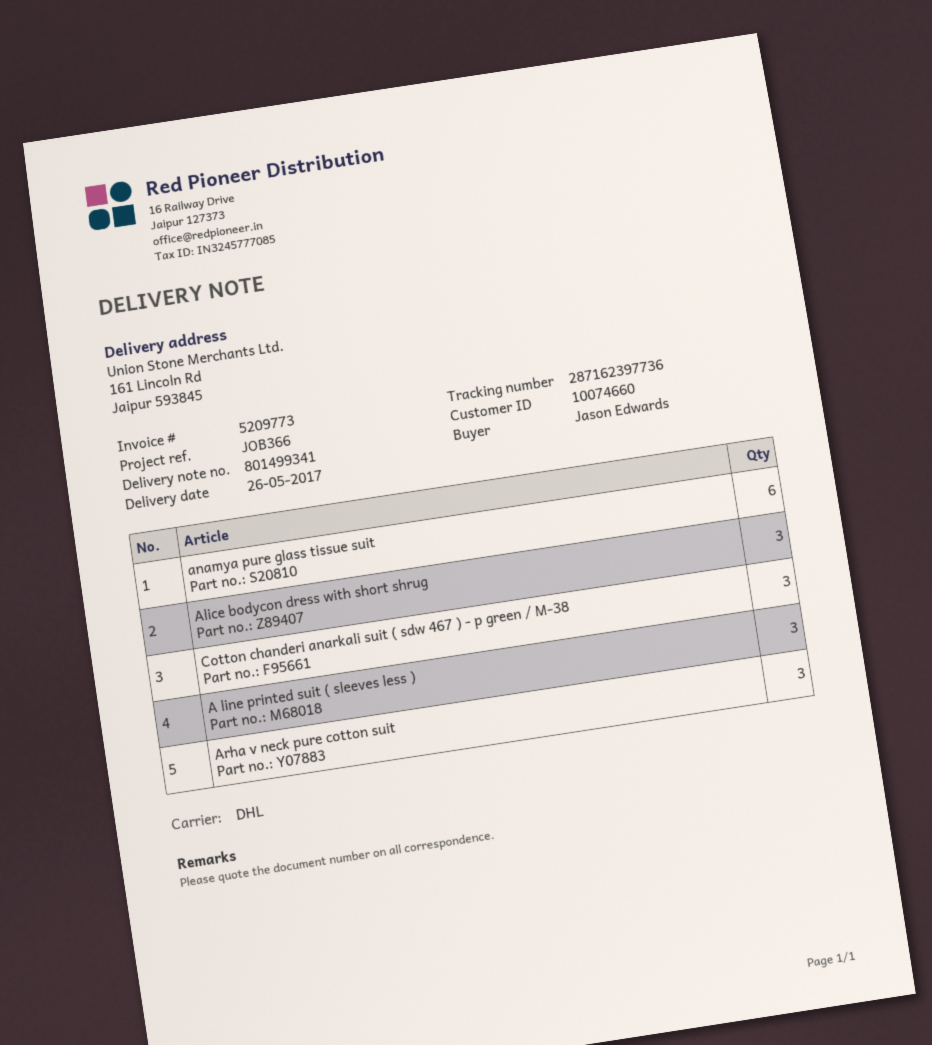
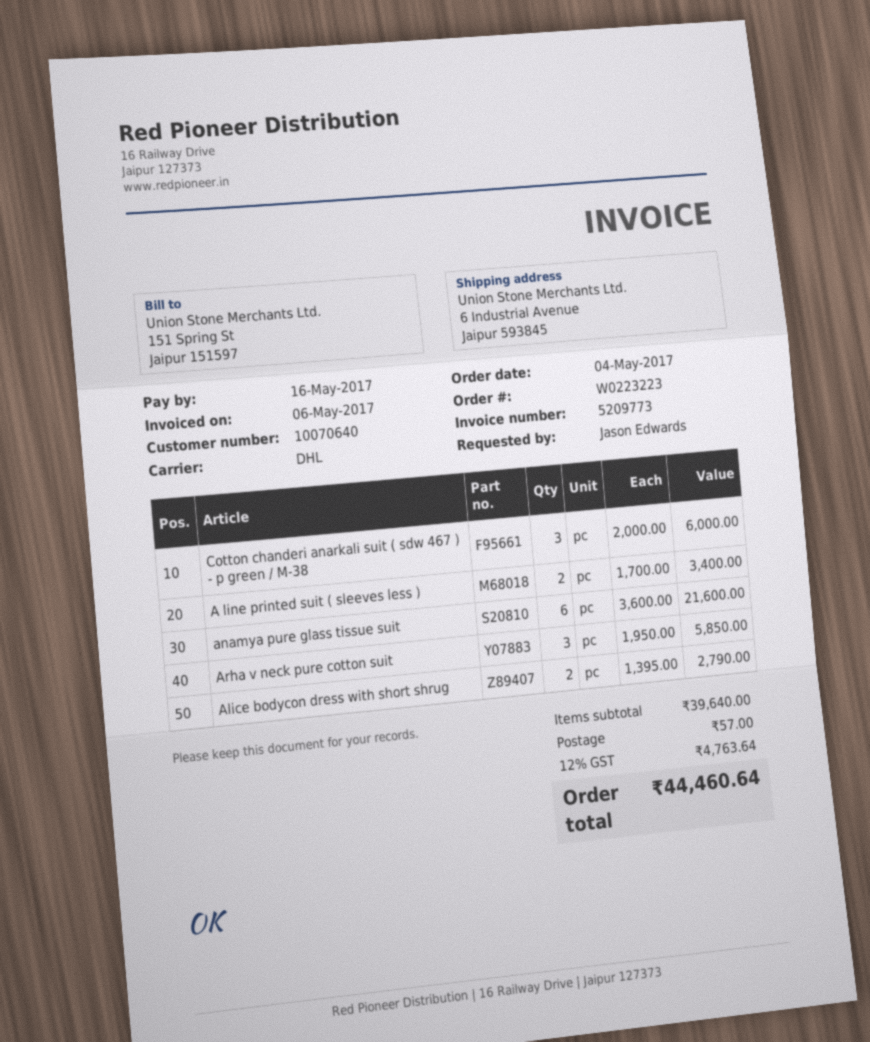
customer number: 10074660 -> 10070640
ship to: 161 Lincoln Rd, Jaipur 593845 -> 6 Industrial Avenue, Jaipur 593845
Alice bodycon dress with short shrug: 3 -> 2
A line printed suit ( sleeves less ): 3 -> 2

